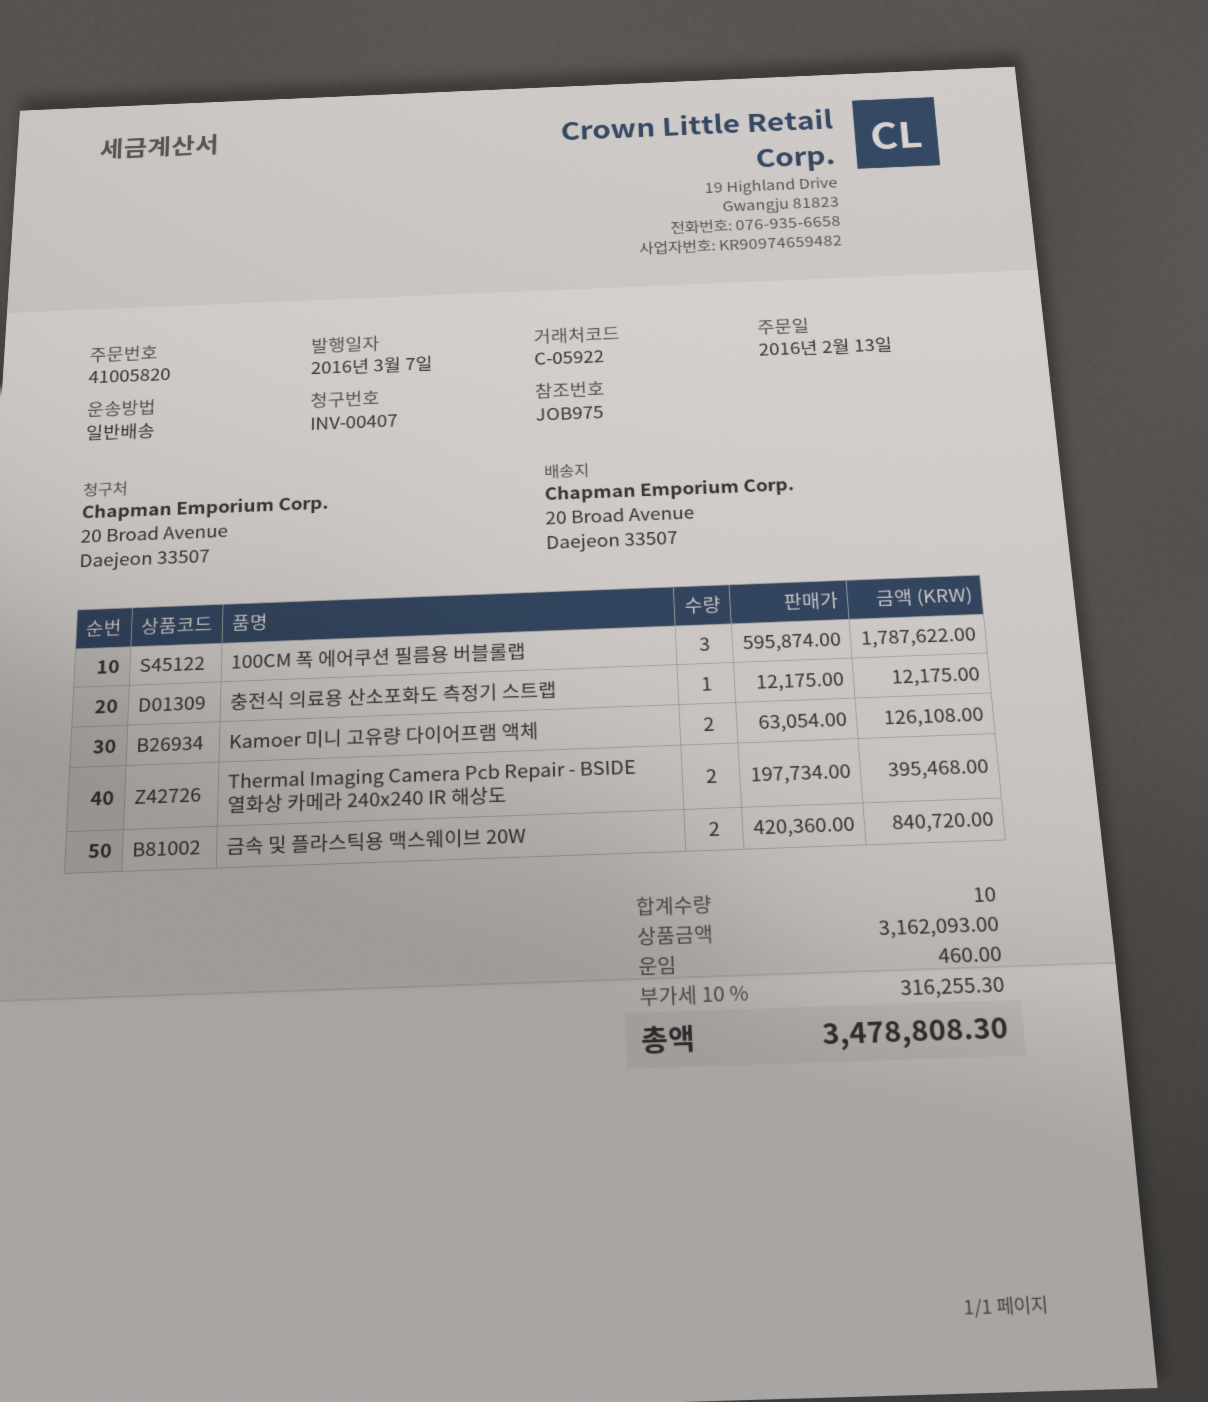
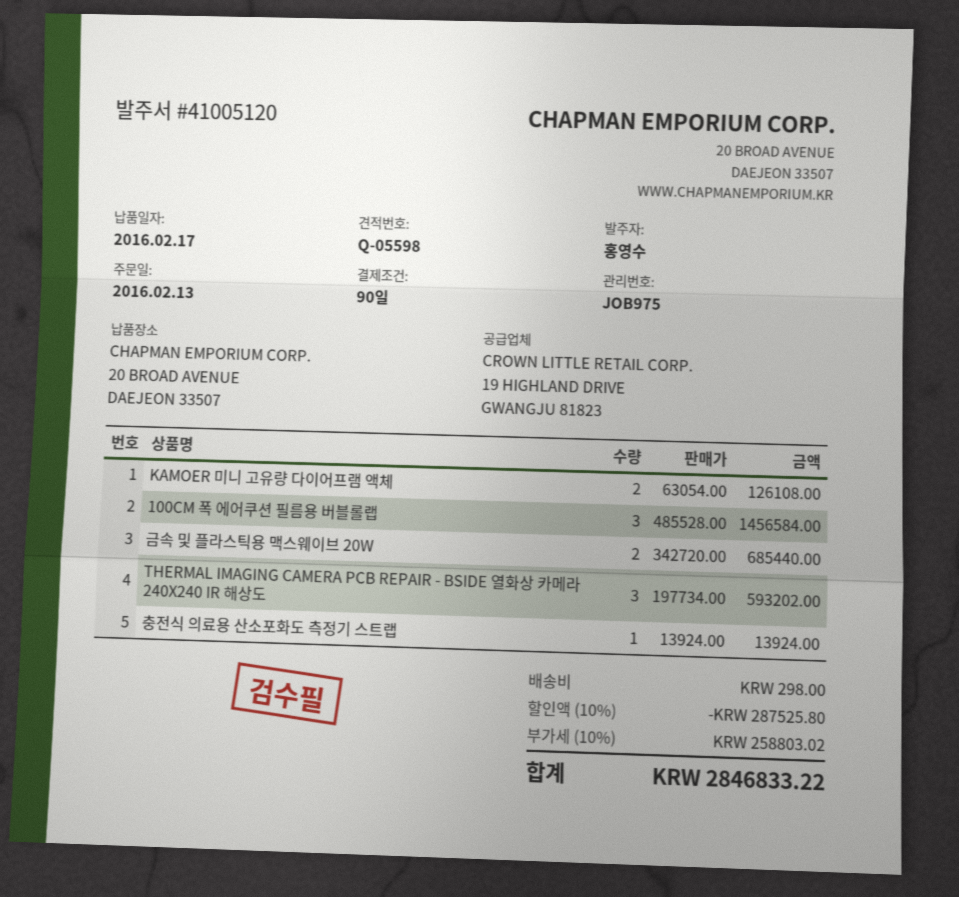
order number: 41005820 -> 41005120
100CM 폭 에어쿠션 필름용 버블롤랩: 3 x 595874.00 = 1787622.00 -> 3 x 485528.00 = 1456584.00
충전식 의료용 산소포화도 측정기 스트랩: 1 x 12175.00 = 12175.00 -> 1 x 13924.00 = 13924.00
Thermal Imaging Camera Pcb Repair - BSIDE 열화상 카메라 240x240 IR 해상도: 2 x 197734.00 = 395468.00 -> 3 x 197734.00 = 593202.00
금속 및 플라스틱용 맥스웨이브 20W: 2 x 420360.00 = 840720.00 -> 2 x 342720.00 = 685440.00
discount: none -> 10% = 287525.80
shipping: 460.00 -> 298.00
tax: 10% = 316255.30 -> 10% = 258803.02
total: 3478808.30 -> 2846833.22

